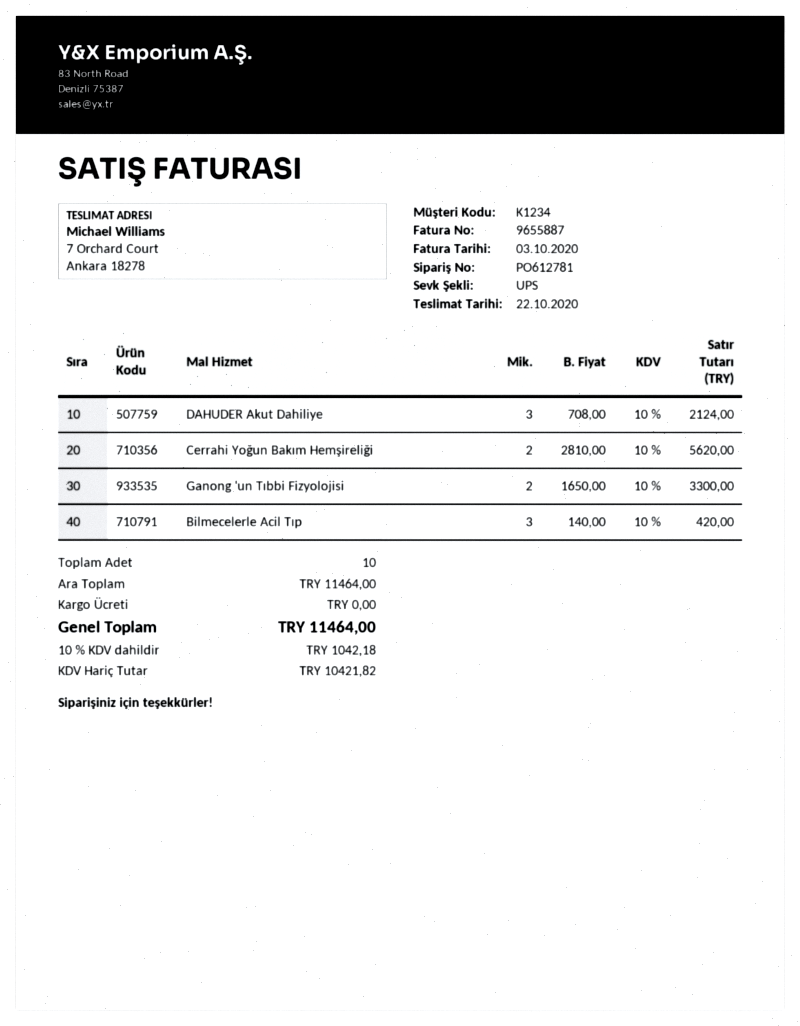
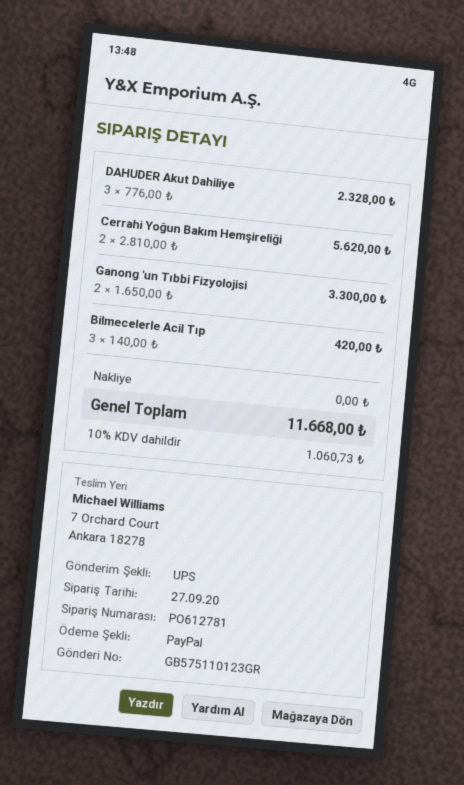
DAHUDER Akut Dahiliye: 3 x 708.00 = 2124.00 -> 3 x 776.00 = 2328.00
tax: 10% = 1042.18 -> 10% = 1060.73
total: 11464.00 -> 11668.00

